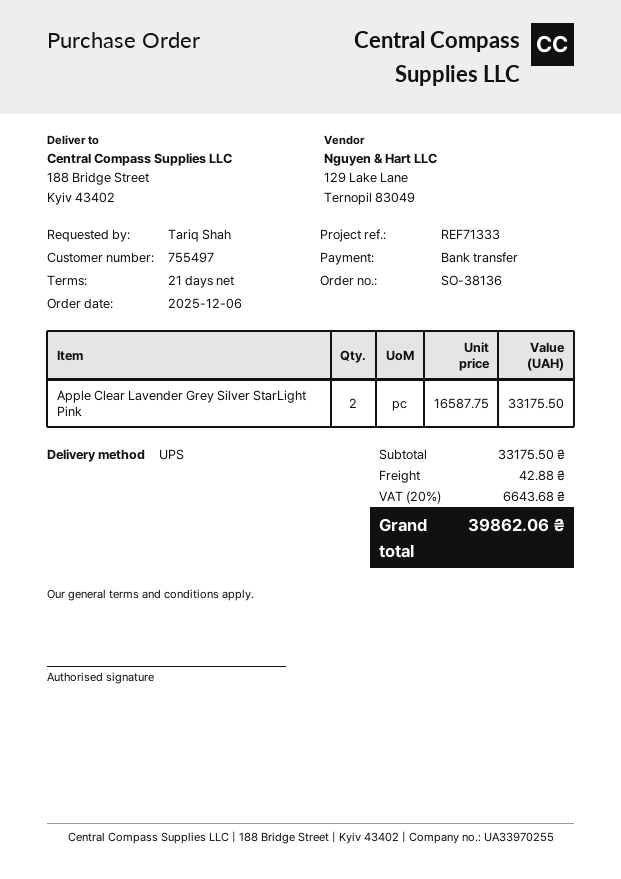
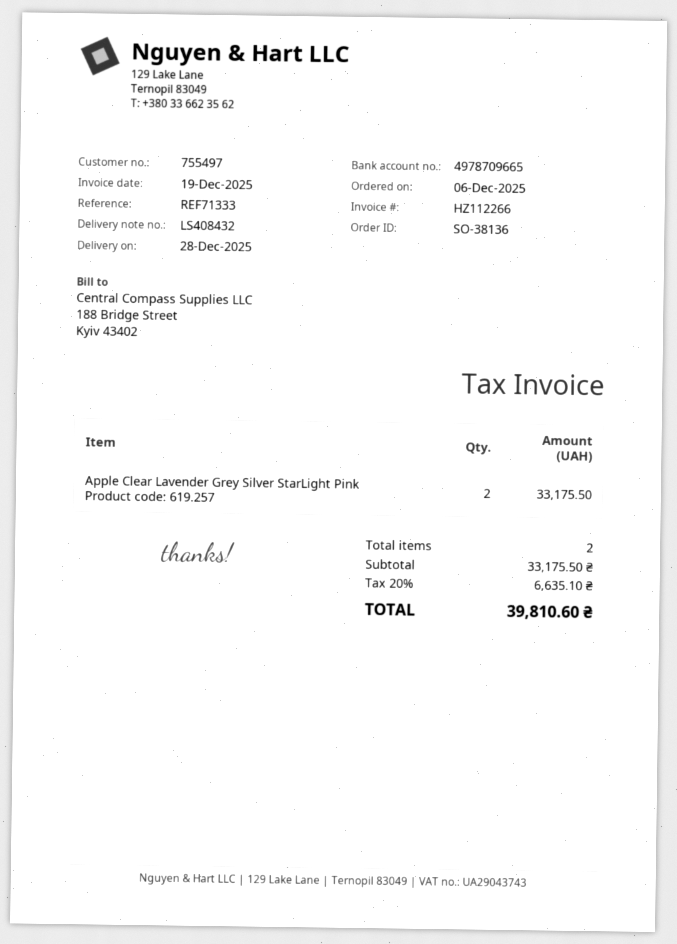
shipping: 42.88 -> none
tax: 20% = 6643.68 -> 20% = 6635.10
total: 39862.06 -> 39810.60

